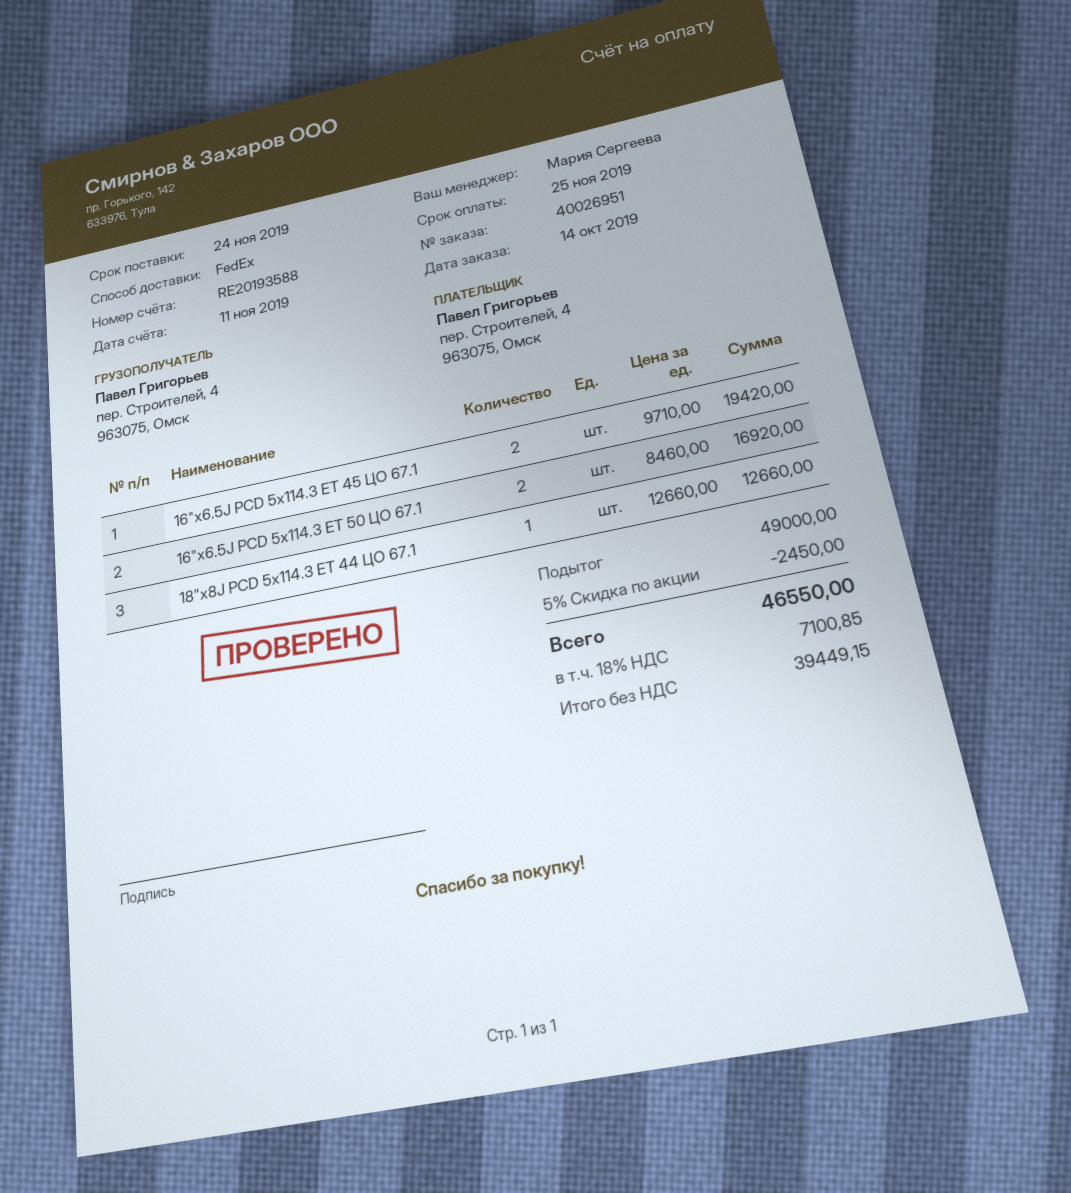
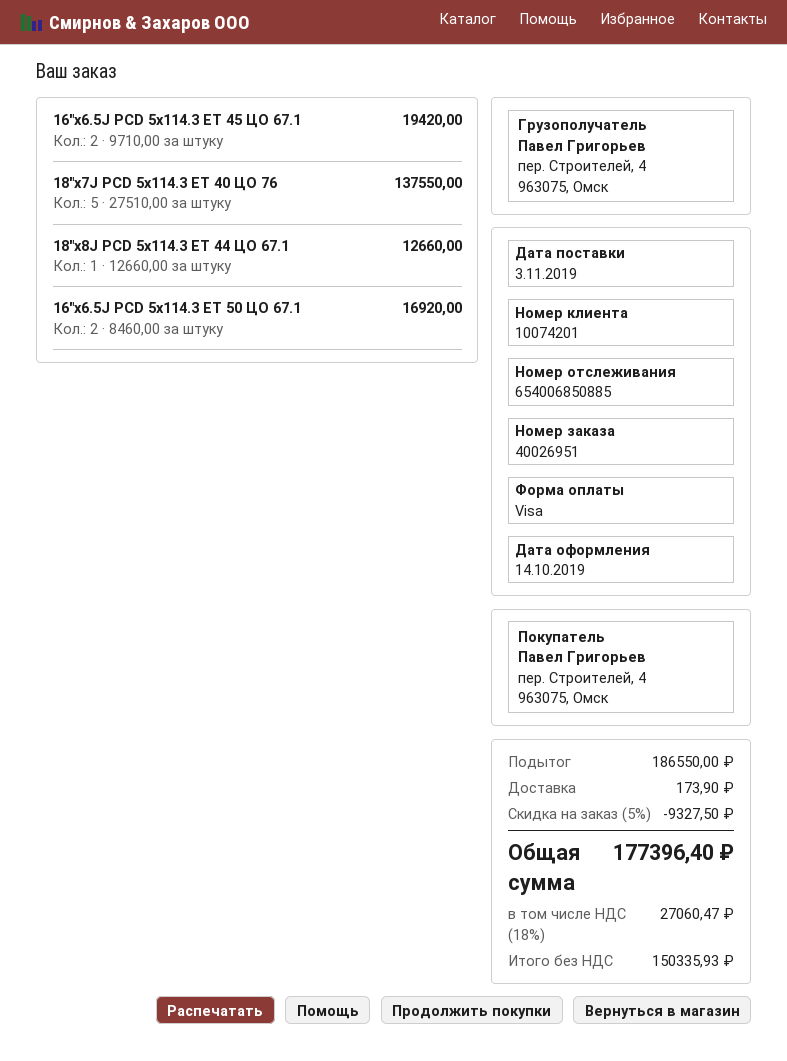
delivery date: 2019-11-24 -> 2019-11-03
18"x7J PCD 5x114.3 ЕТ 40 ЦО 76: none -> 5 x 27510.00 = 137550.00
subtotal: 49000.00 -> 186550.00
discount: 5% = 2450.00 -> 5% = 9327.50
shipping: none -> 173.90
net: 39449.15 -> 150335.93
tax: 18% = 7100.85 -> 18% = 27060.47
total: 46550.00 -> 177396.40

